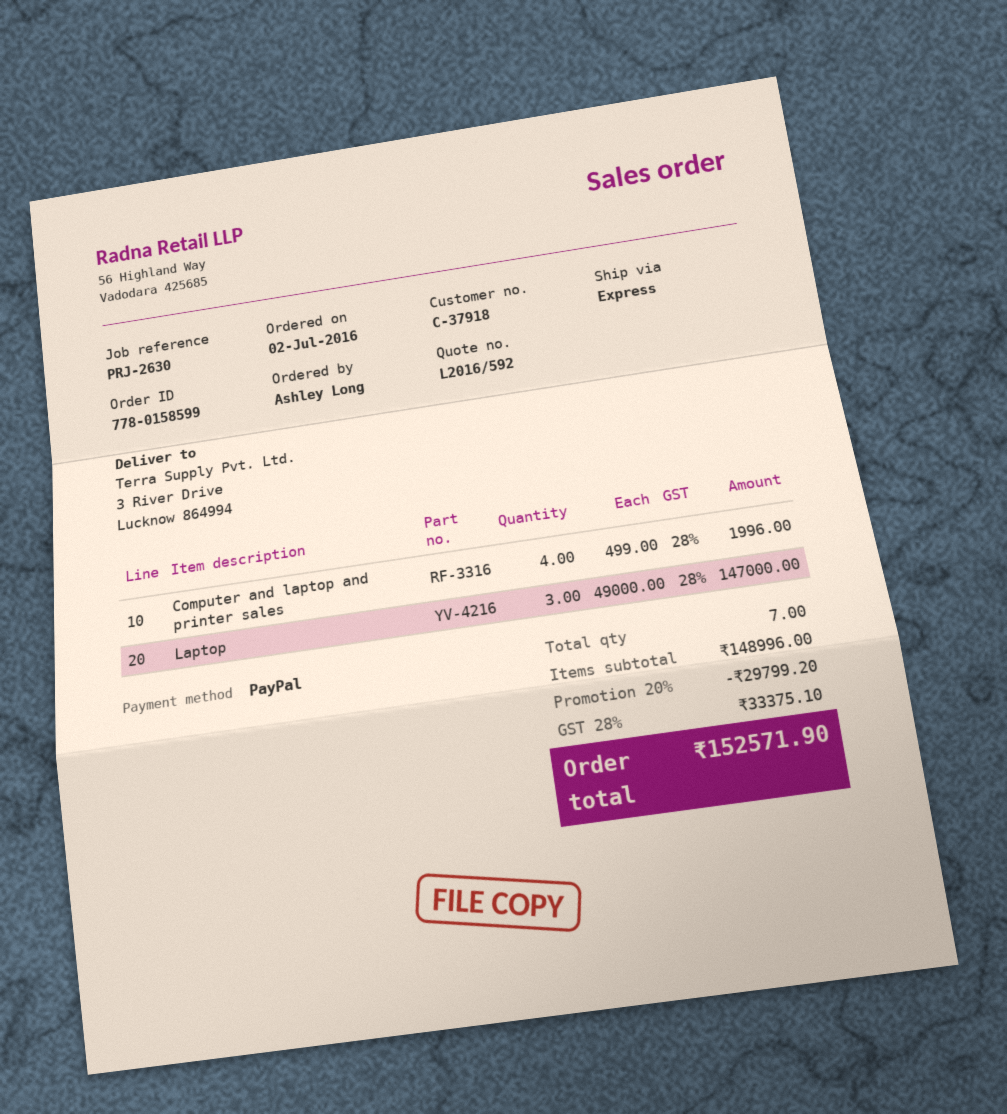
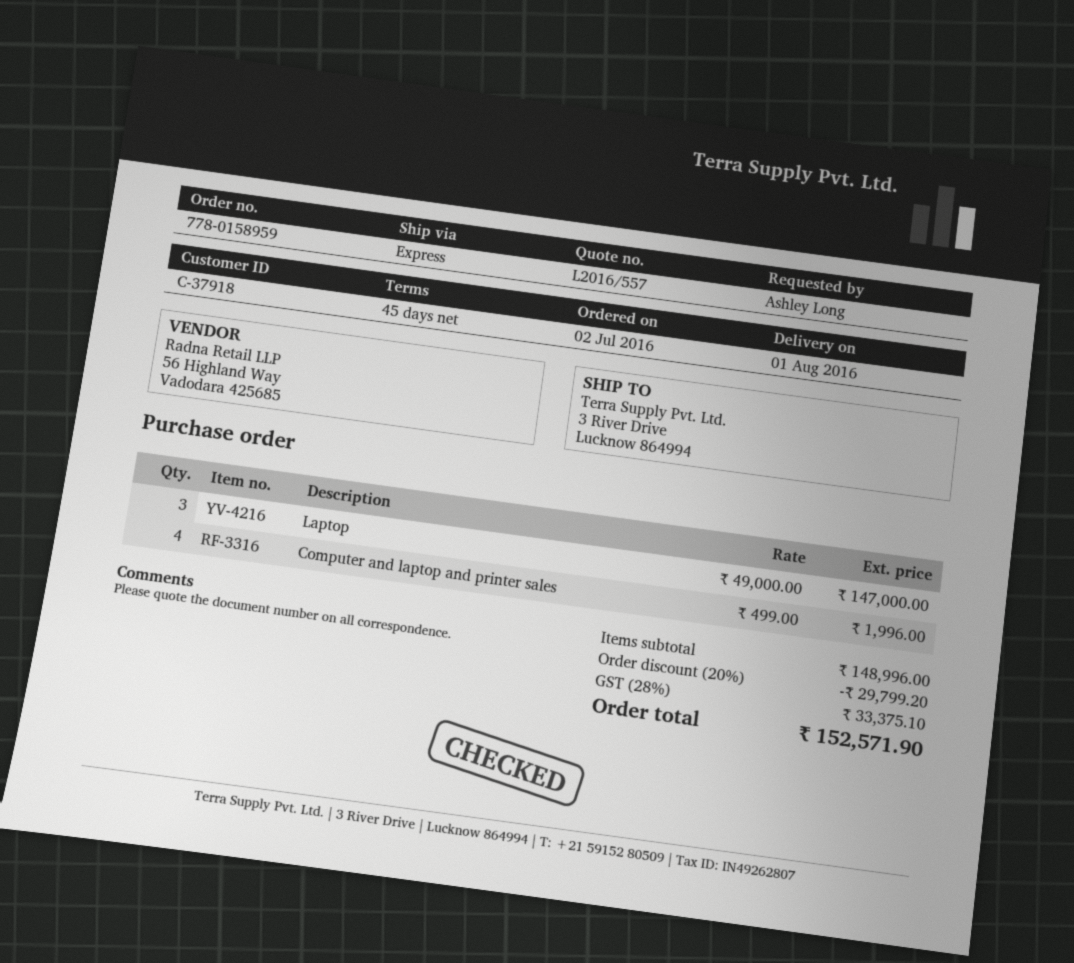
quote number: L2016/592 -> L2016/557
order number: 778-0158599 -> 778-0158959

